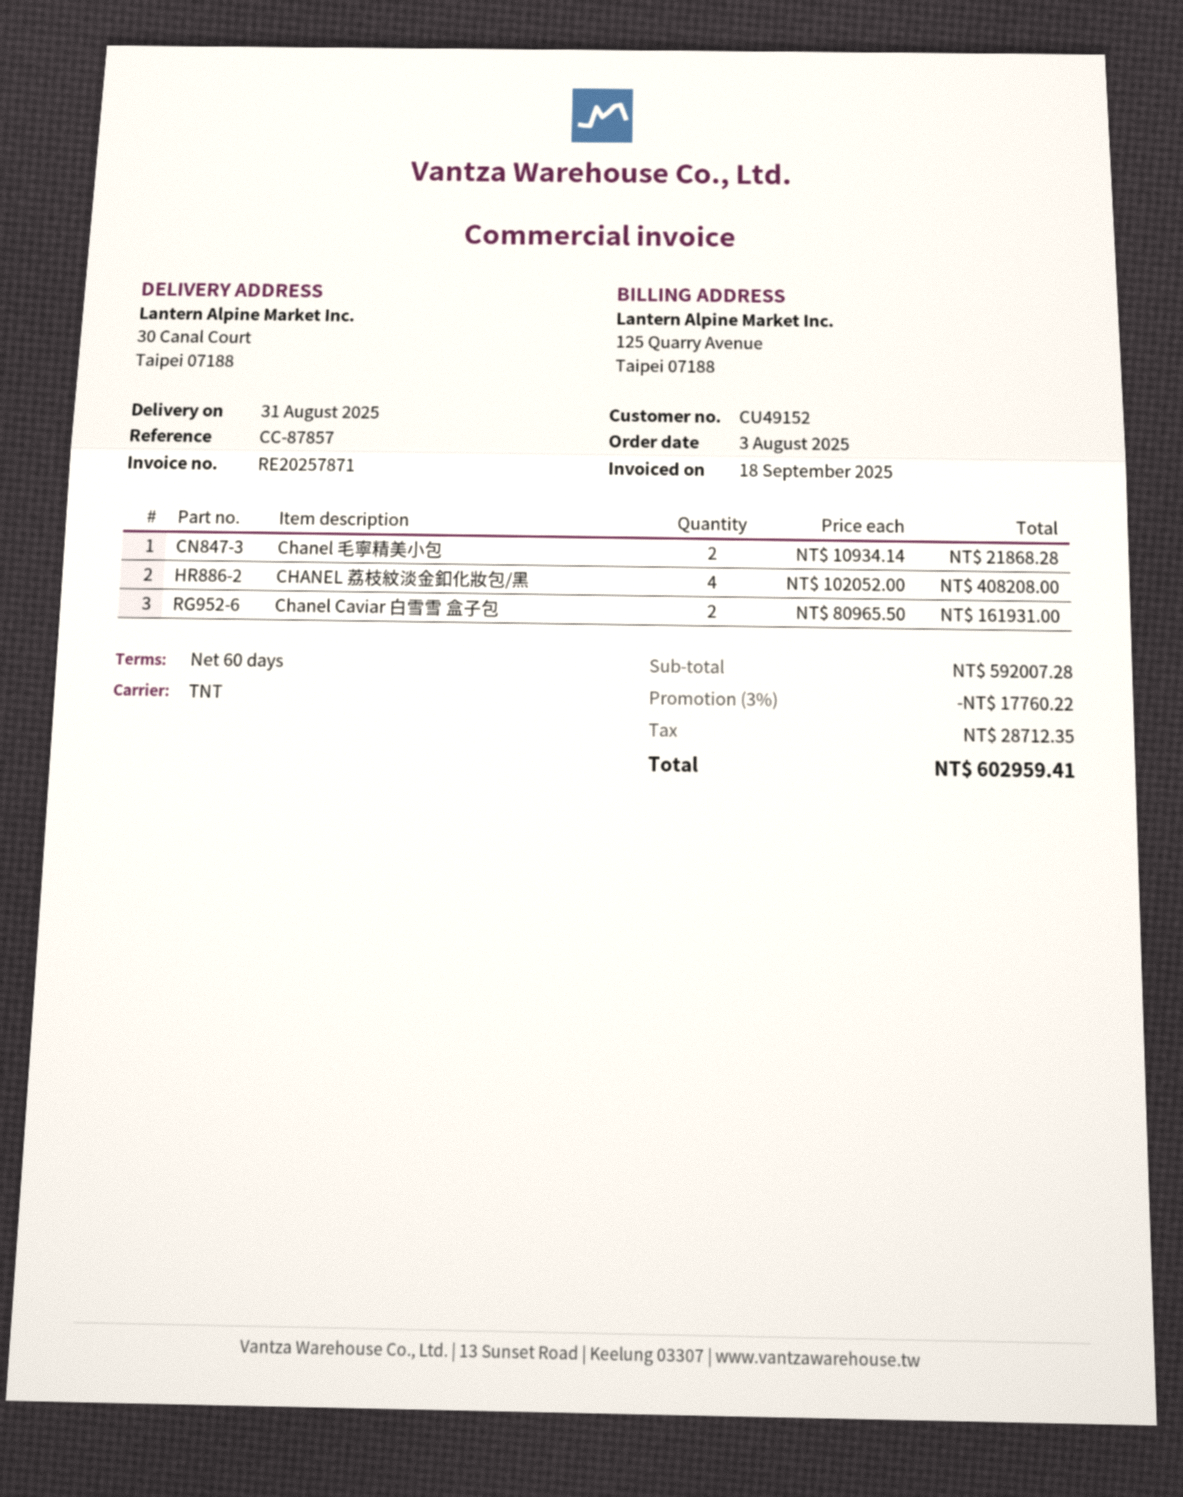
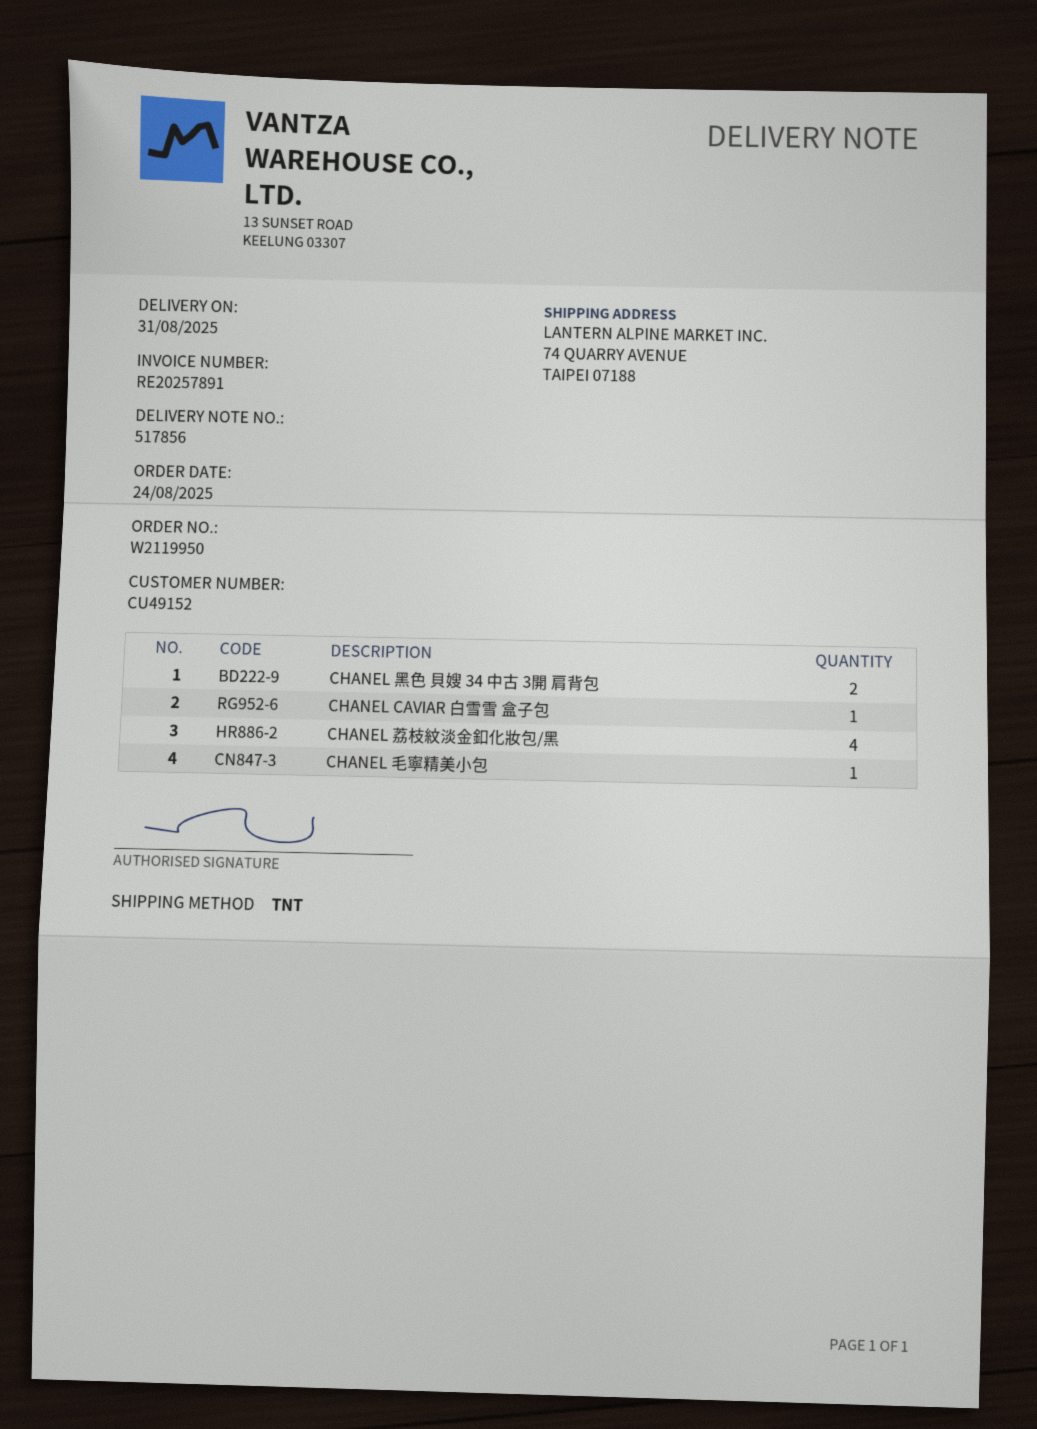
order date: 2025-08-03 -> 2025-08-24
invoice number: RE20257871 -> RE20257891
ship to: 30 Canal Court, Taipei 07188 -> 74 QUARRY AVENUE, TAIPEI 07188
Chanel 毛寧精美小包: 2 -> 1
Chanel Caviar 白雪雪 盒子包: 2 -> 1
CHANEL 黑色 貝嫂 34 中古 3開 肩背包: none -> 2

